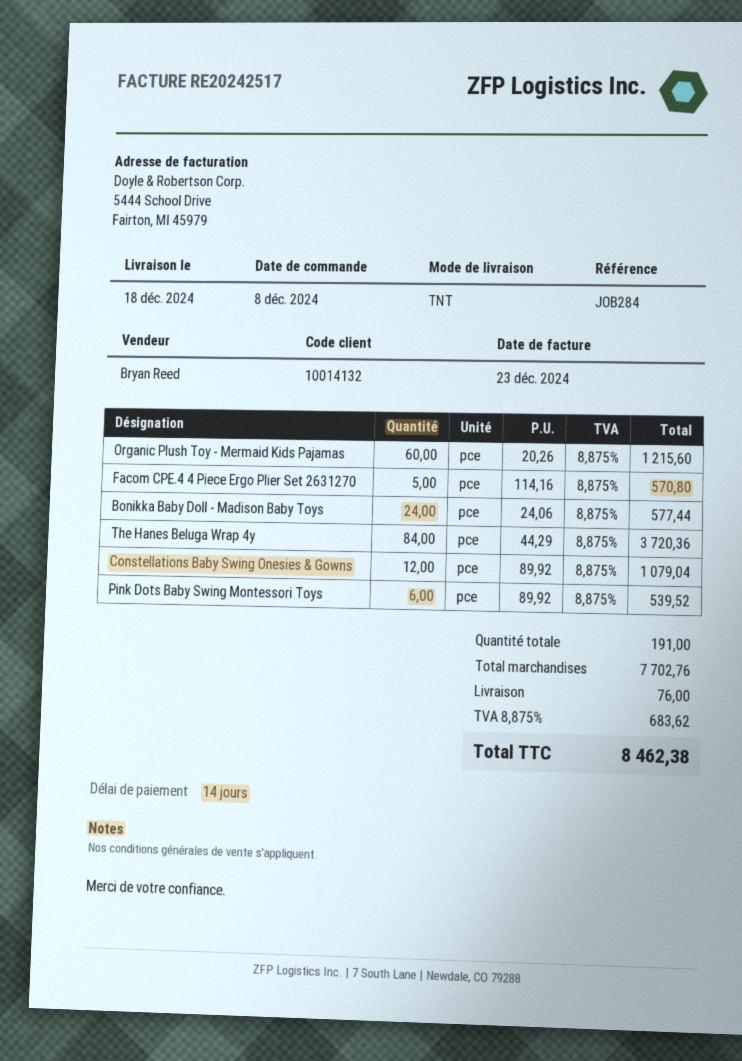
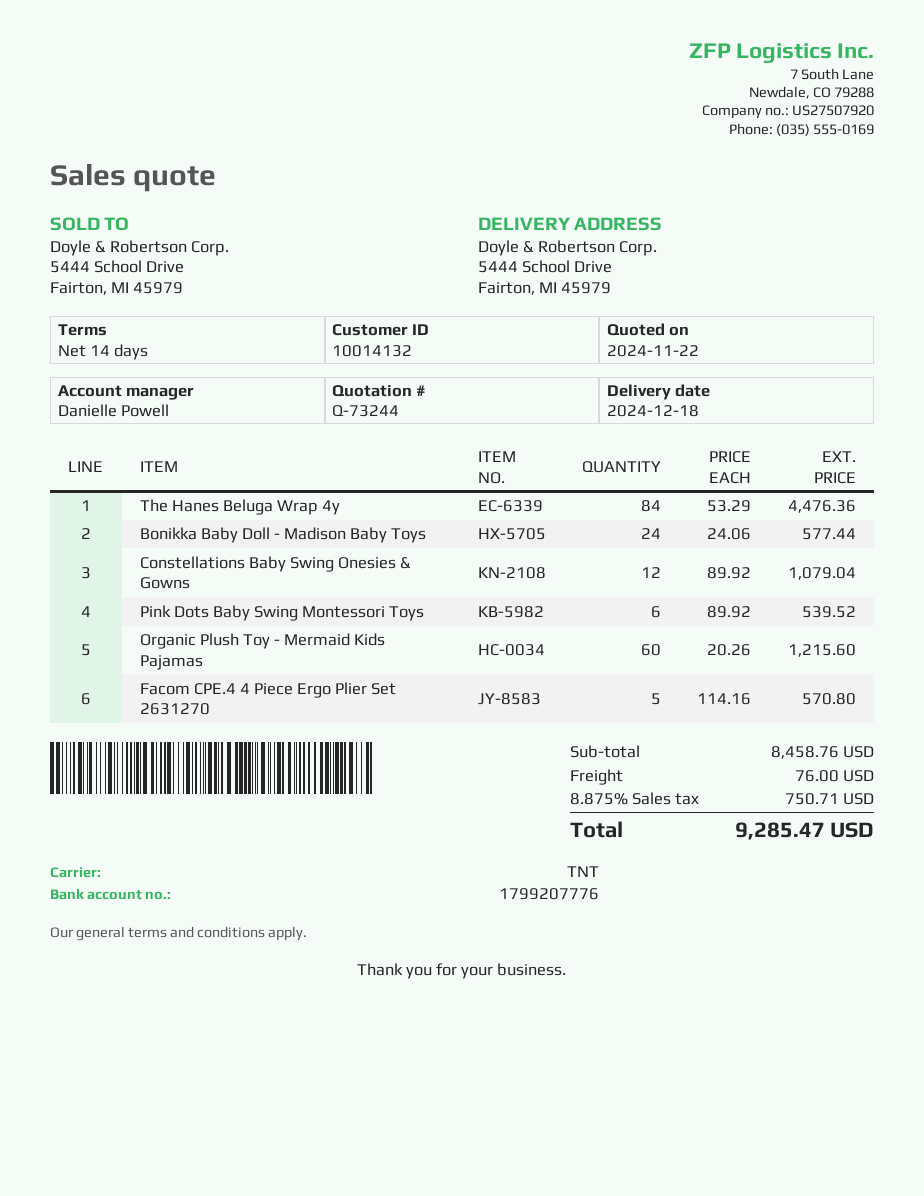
sales rep: Bryan Reed -> Danielle Powell
The Hanes Beluga Wrap 4y: 84 x 44.29 = 3720.36 -> 84 x 53.29 = 4476.36
subtotal: 7702.76 -> 8458.76
tax: 8.875% = 683.62 -> 8.875% = 750.71
total: 8462.38 -> 9285.47

